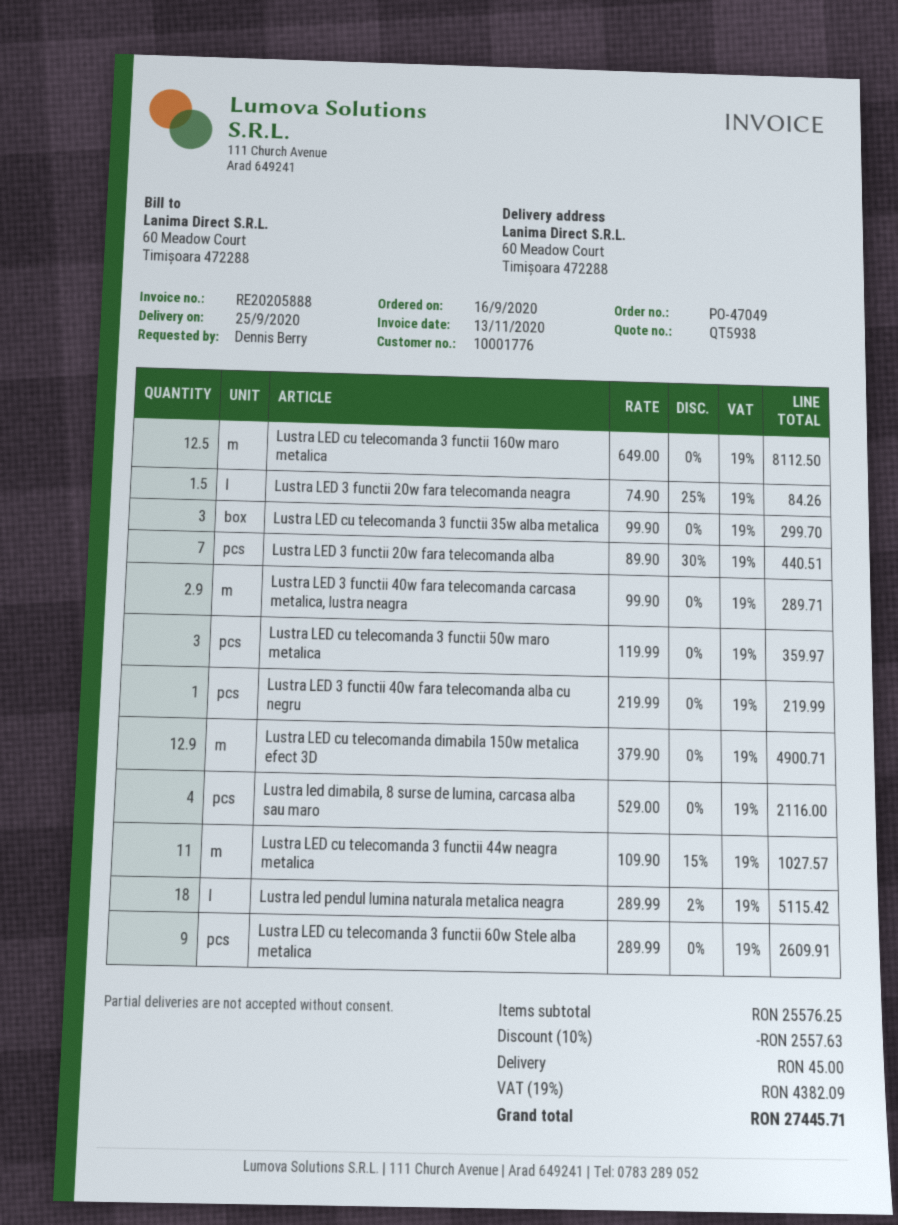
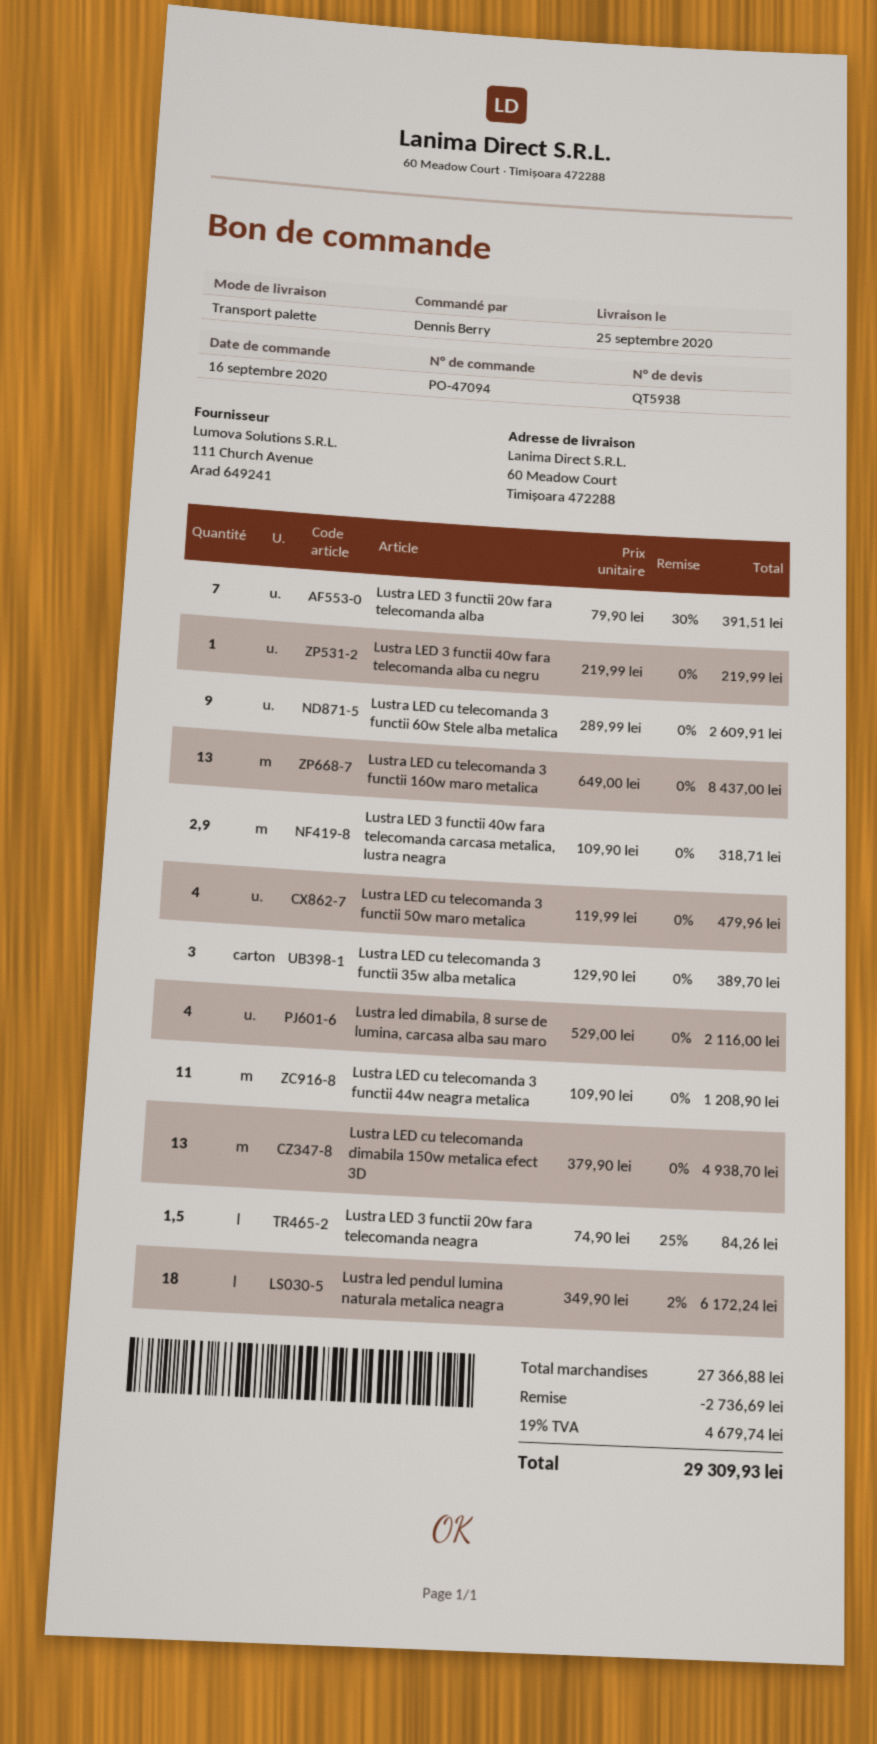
order number: PO-47049 -> PO-47094
Lustra LED cu telecomanda 3 functii 160w maro metalica: 12.5 x 649.00 = 8112.50 -> 13 x 649.00 = 8437.00
Lustra LED cu telecomanda 3 functii 35w alba metalica: 3 x 99.90 = 299.70 -> 3 x 129.90 = 389.70
Lustra LED 3 functii 20w fara telecomanda alba: 7 x 89.90 - 30% = 440.51 -> 7 x 79.90 - 30% = 391.51
Lustra LED 3 functii 40w fara telecomanda carcasa metalica, lustra neagra: 2.9 x 99.90 = 289.71 -> 2.9 x 109.90 = 318.71
Lustra LED cu telecomanda 3 functii 50w maro metalica: 3 x 119.99 = 359.97 -> 4 x 119.99 = 479.96
Lustra LED cu telecomanda dimabila 150w metalica efect 3D: 12.9 x 379.90 = 4900.71 -> 13 x 379.90 = 4938.70
Lustra LED cu telecomanda 3 functii 44w neagra metalica: 11 x 109.90 - 15% = 1027.57 -> 11 x 109.90 = 1208.90
Lustra led pendul lumina naturala metalica neagra: 18 x 289.99 - 2% = 5115.42 -> 18 x 349.90 - 2% = 6172.24
subtotal: 25576.25 -> 27366.88
discount: 2557.63 -> 2736.69
shipping: 45.00 -> none
tax: 19% = 4382.09 -> 19% = 4679.74
total: 27445.71 -> 29309.93

